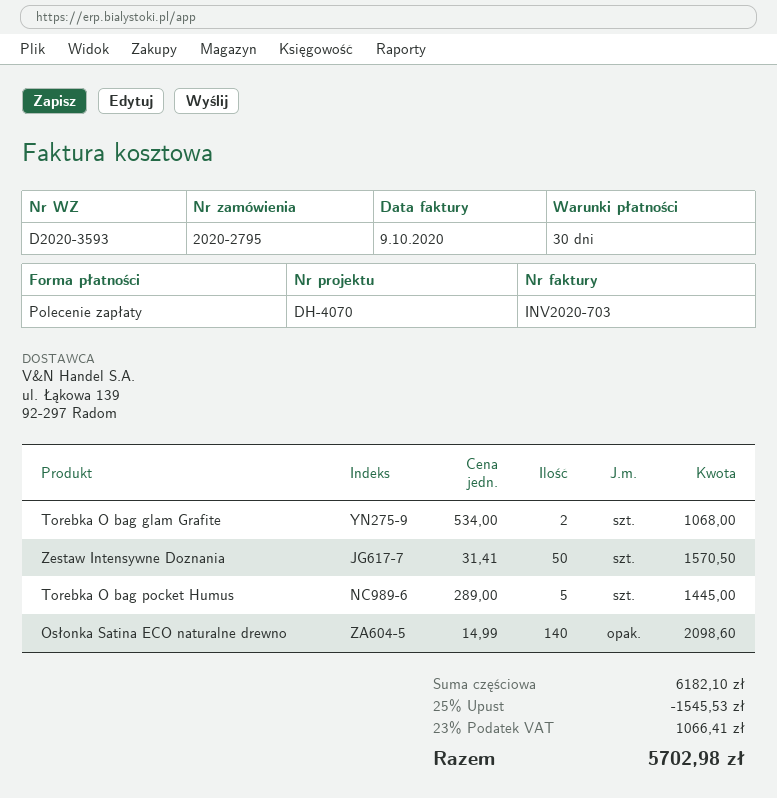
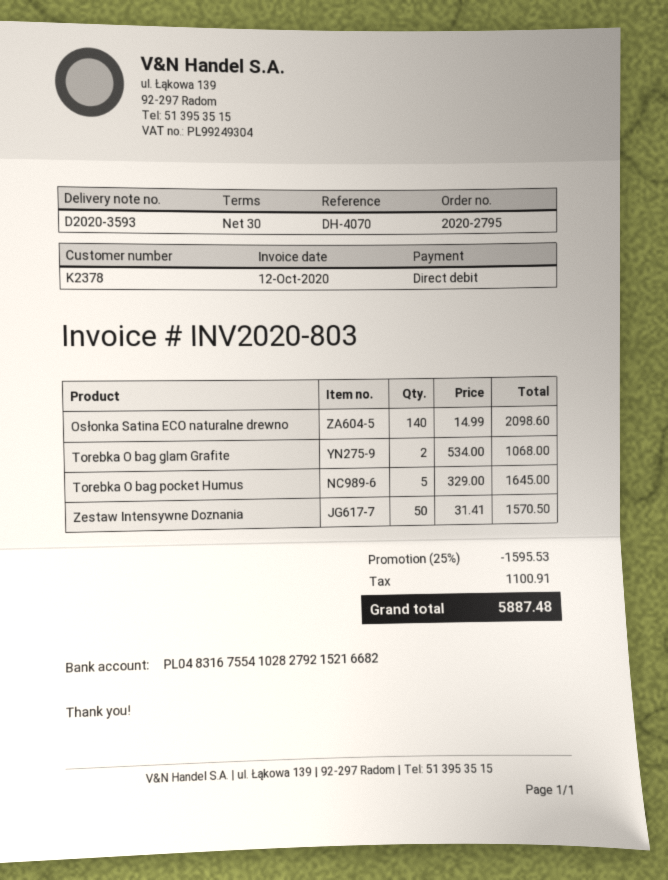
invoice number: INV2020-703 -> INV2020-803
invoice date: 2020-10-09 -> 2020-10-12
Torebka O bag pocket Humus: 5 x 289.00 = 1445.00 -> 5 x 329.00 = 1645.00
discount: 25% = 1545.53 -> 25% = 1595.53
tax: 1066.41 -> 1100.91
total: 5702.98 -> 5887.48

